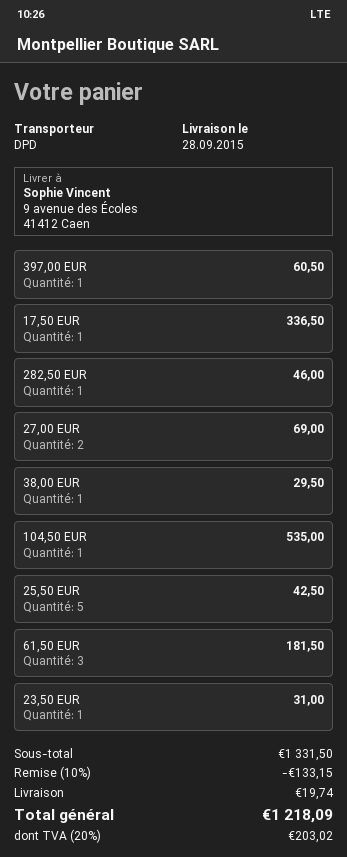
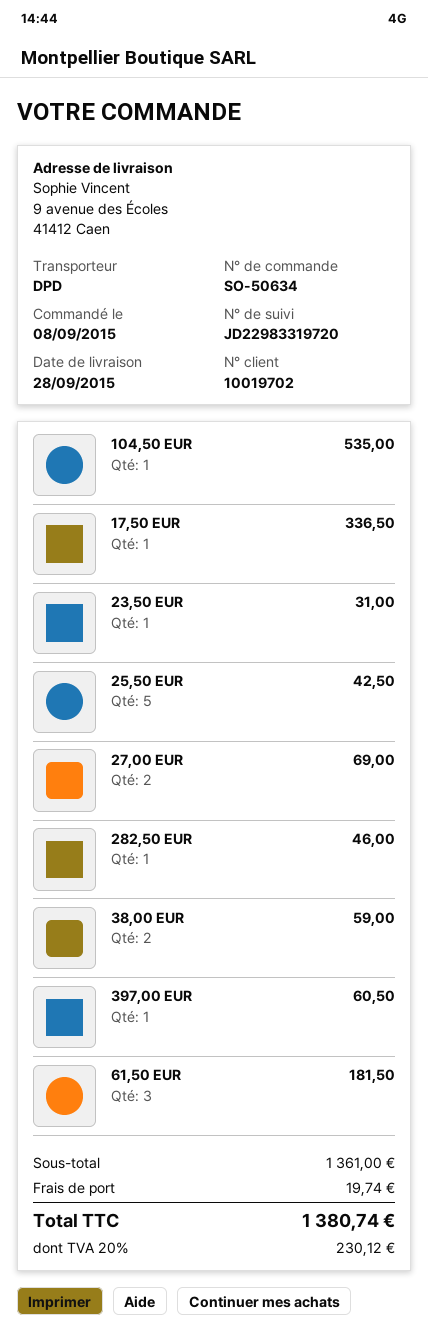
38,00 EUR: 1 for 29.50 -> 2 for 59.00
subtotal: 1331.50 -> 1361.00
discount: 10% = 133.15 -> none
tax: 20% = 203.02 -> 20% = 230.12
total: 1218.09 -> 1380.74

